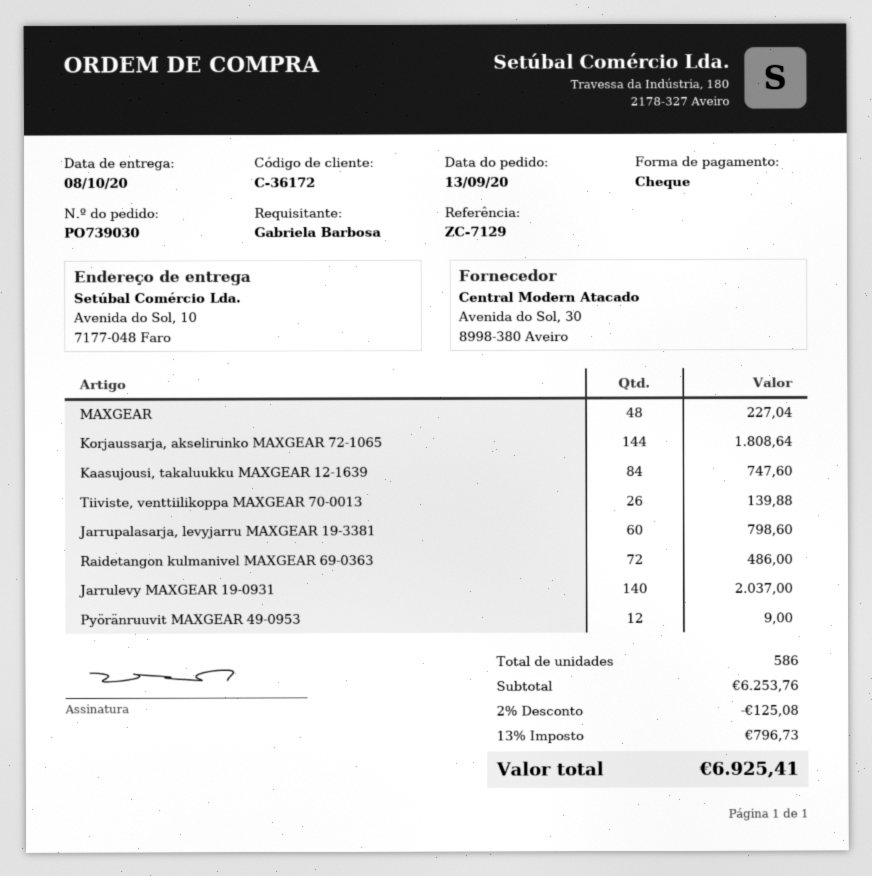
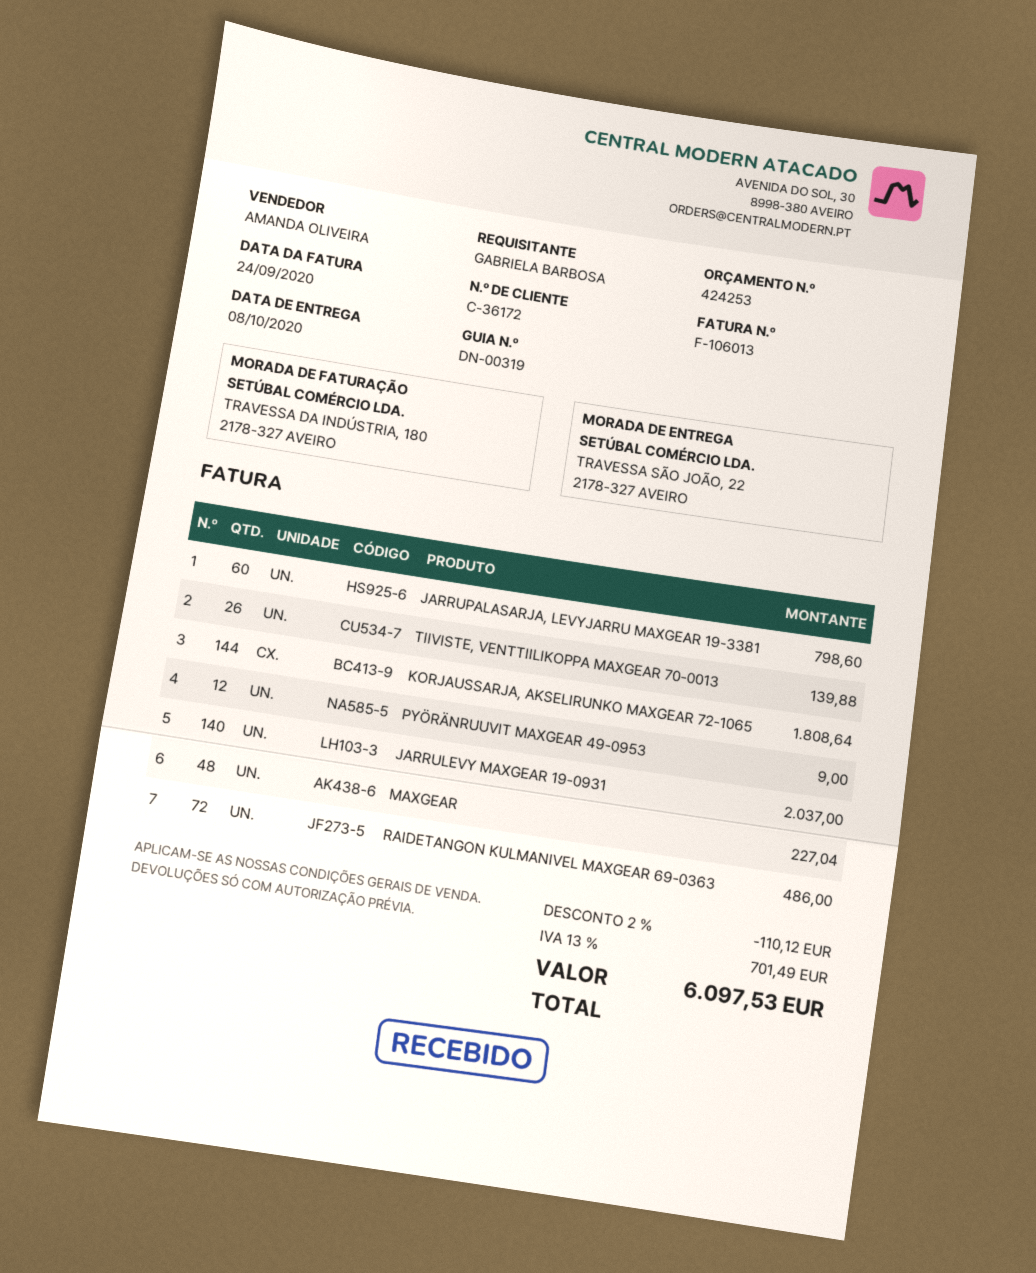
ship to: Avenida do Sol, 10, 7177-048 Faro -> TRAVESSA SÃO JOÃO, 22, 2178-327 AVEIRO
Kaasujousi, takaluukku MAXGEAR 12-1639: 84 for 747.60 -> none
discount: 2% = 125.08 -> 2% = 110.12
tax: 13% = 796.73 -> 13% = 701.49
total: 6925.41 -> 6097.53

